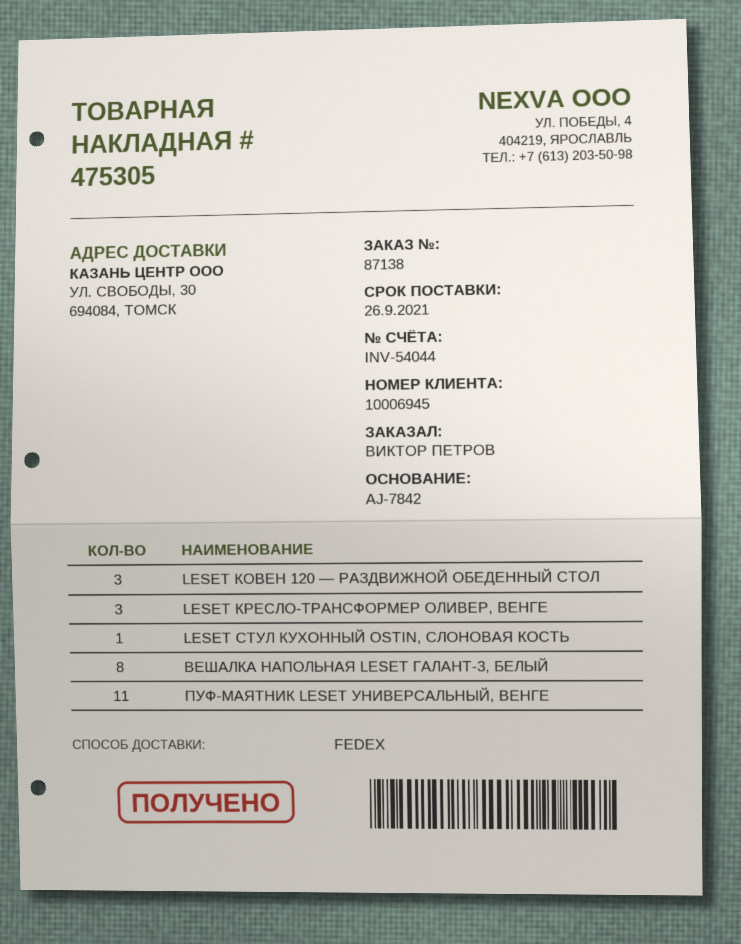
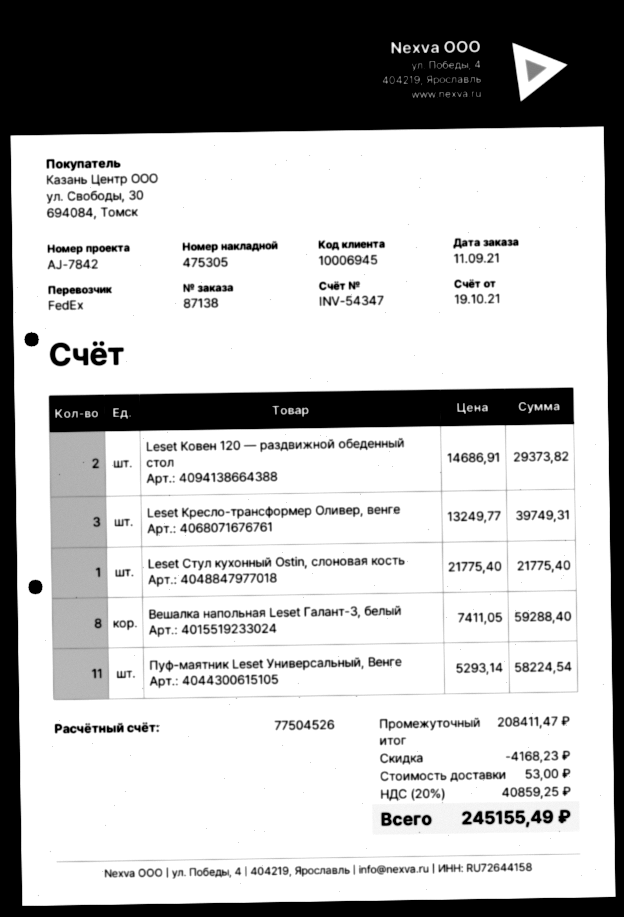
invoice number: INV-54044 -> INV-54347
LESET КОВЕН 120 — РАЗДВИЖНОЙ ОБЕДЕННЫЙ СТОЛ: 3 -> 2

